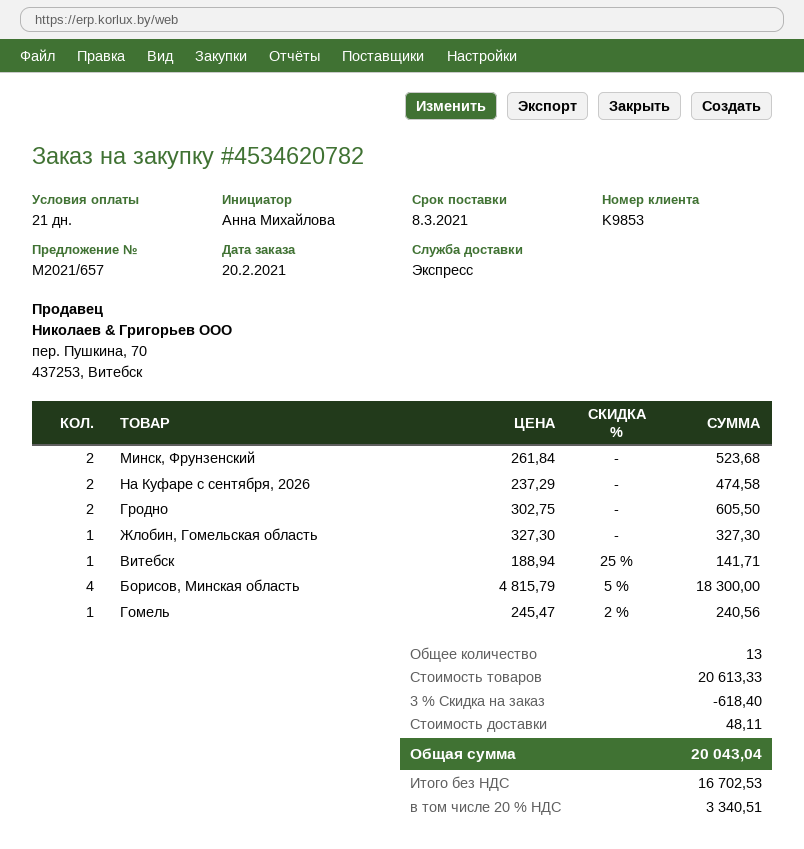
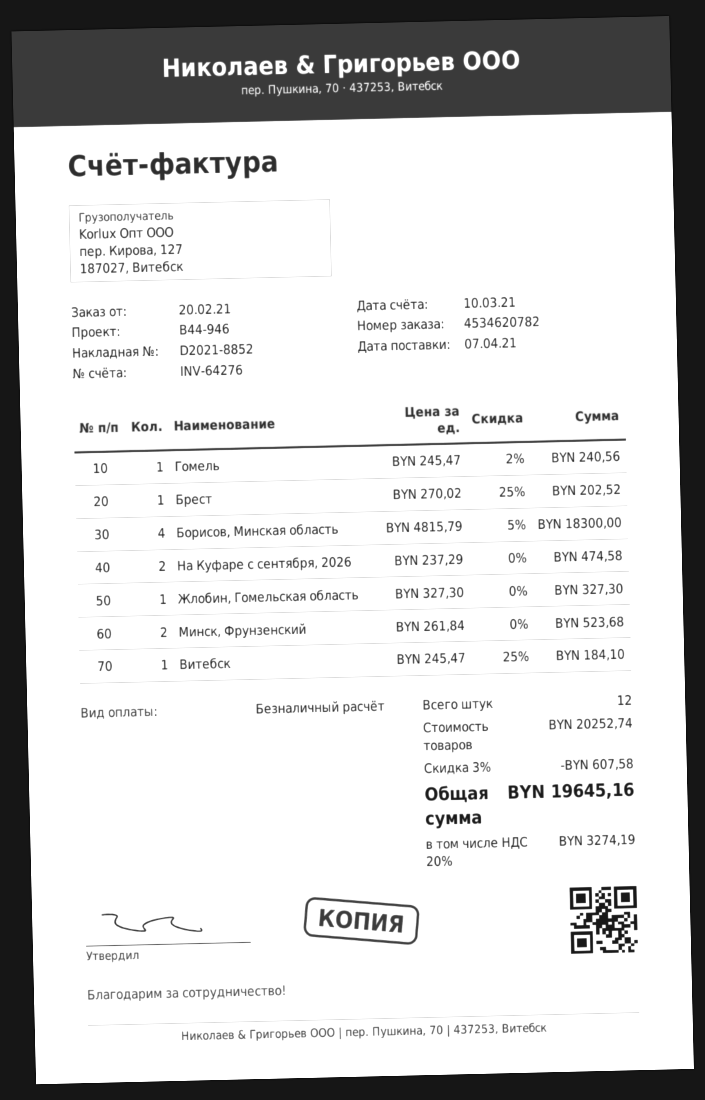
delivery date: 2021-03-08 -> 2021-04-07
Гродно: 2 x 302.75 = 605.50 -> none
Витебск: 1 x 188.94 - 25% = 141.71 -> 1 x 245.47 - 25% = 184.10
Брест: none -> 1 x 270.02 - 25% = 202.52
total quantity: 13 -> 12
subtotal: 20613.33 -> 20252.74
discount: 3% = 618.40 -> 3% = 607.58
shipping: 48.11 -> none
tax: 20% = 3340.51 -> 20% = 3274.19
total: 20043.04 -> 19645.16

